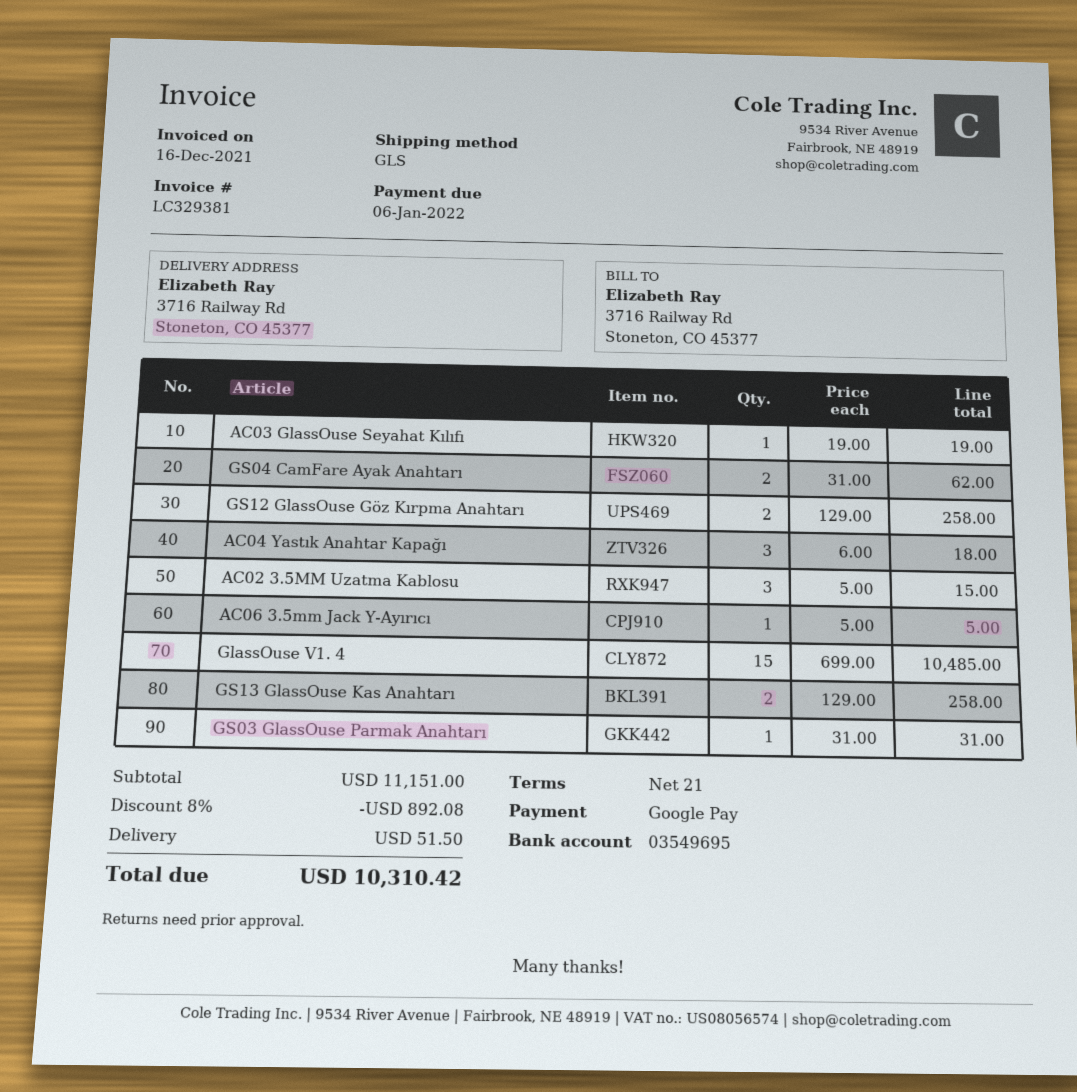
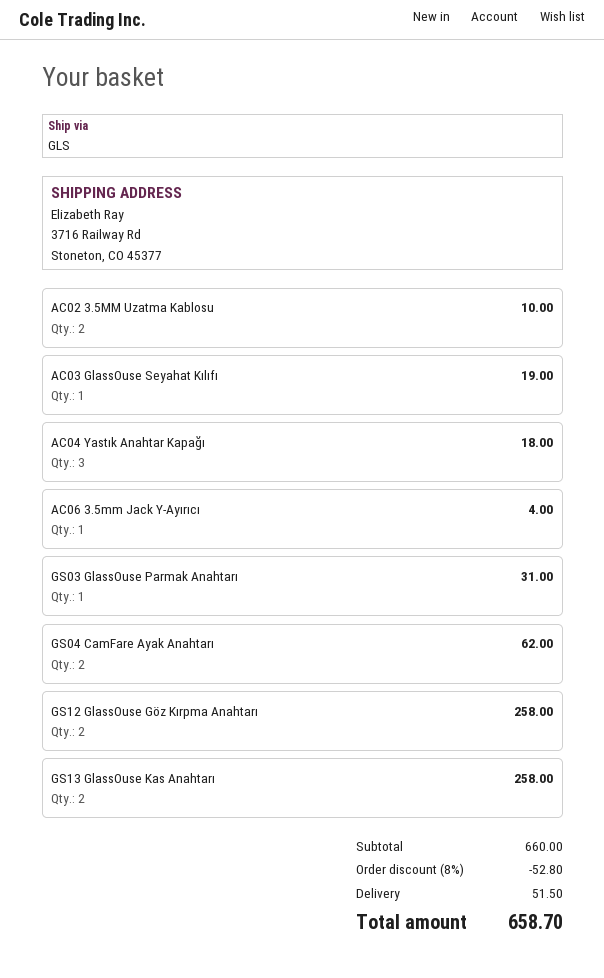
AC02 3.5MM Uzatma Kablosu: 3 for 15.00 -> 2 for 10.00
AC06 3.5mm Jack Y-Ayırıcı: 1 for 5.00 -> 1 for 4.00
GlassOuse V1. 4: 15 for 10485.00 -> none
subtotal: 11151.00 -> 660.00
discount: 8% = 892.08 -> 8% = 52.80
total: 10310.42 -> 658.70

